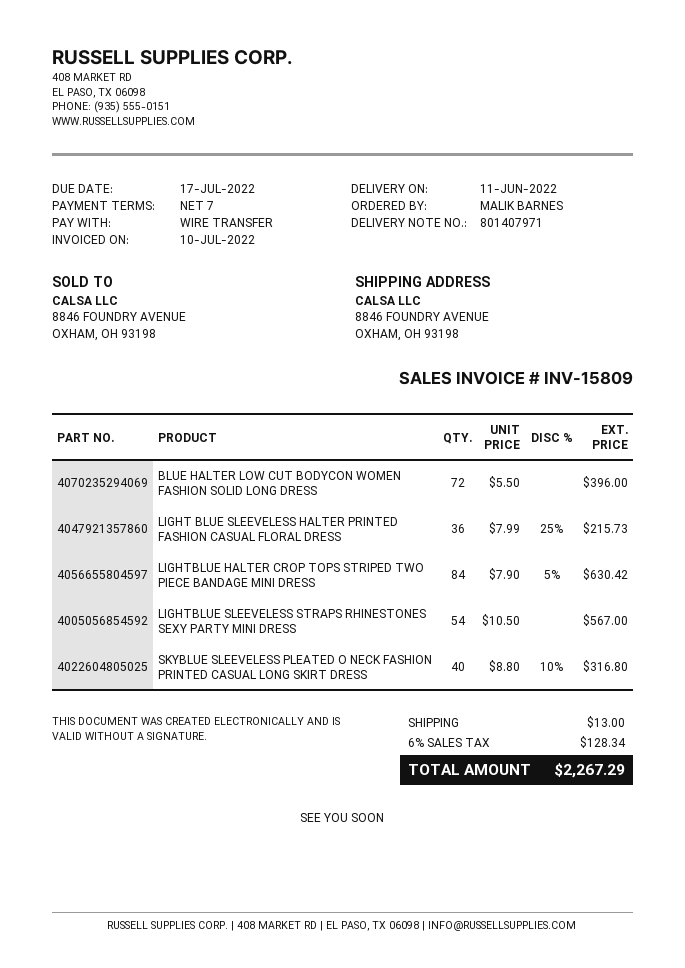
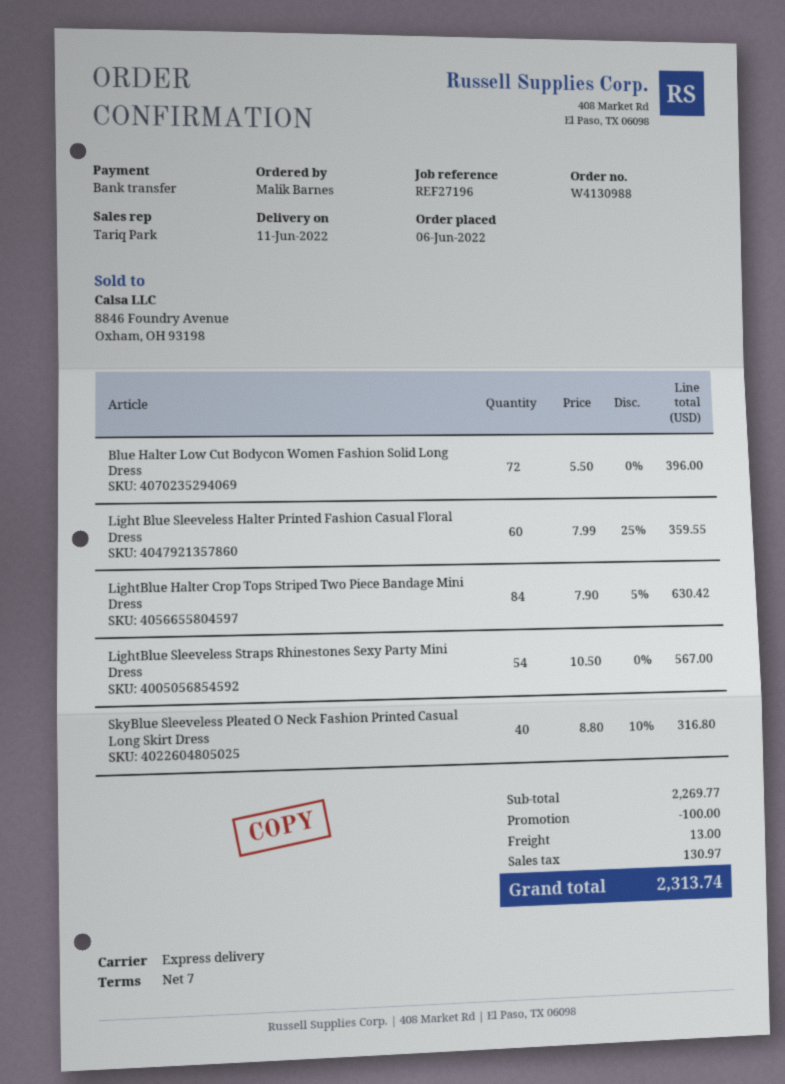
LIGHT BLUE SLEEVELESS HALTER PRINTED FASHION CASUAL FLORAL DRESS: 36 x 7.99 - 25% = 215.73 -> 60 x 7.99 - 25% = 359.55
discount: none -> 100.00
tax: 128.34 -> 130.97
total: 2267.29 -> 2313.74

